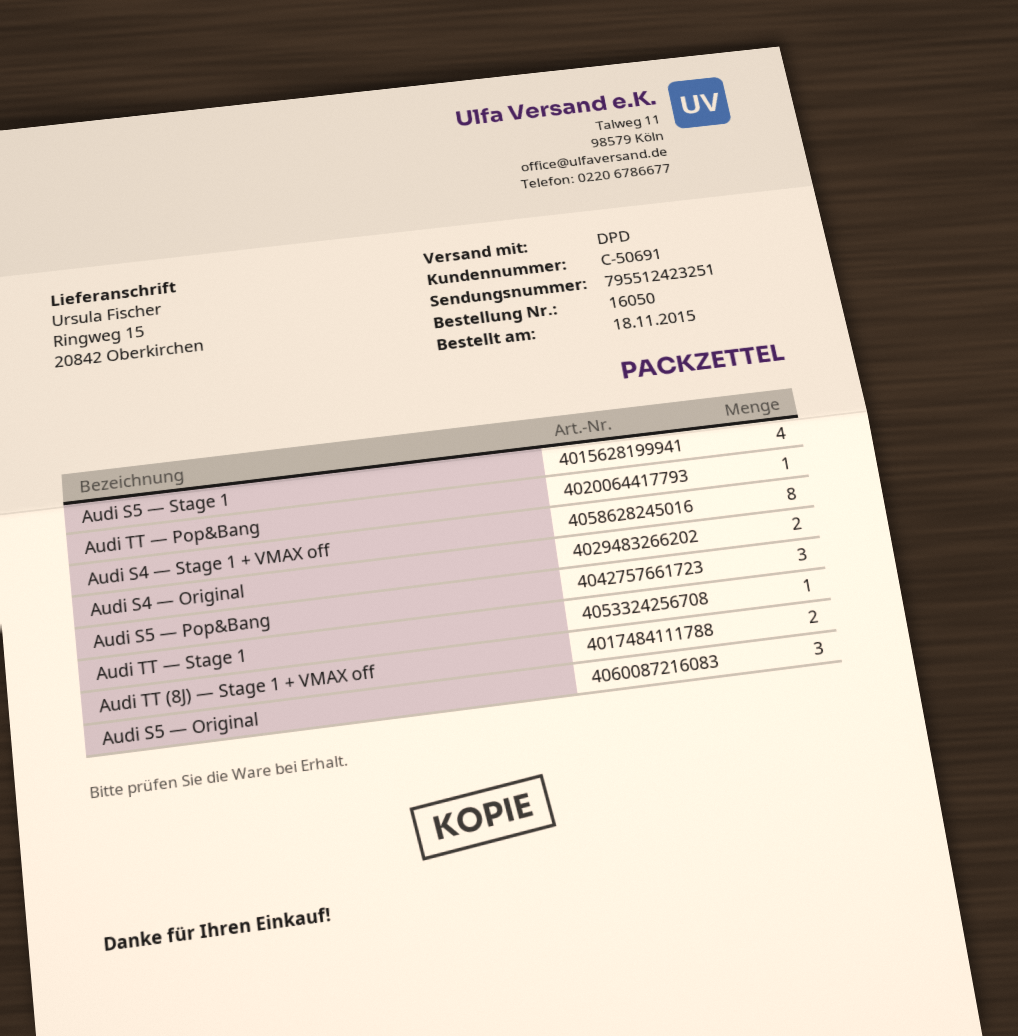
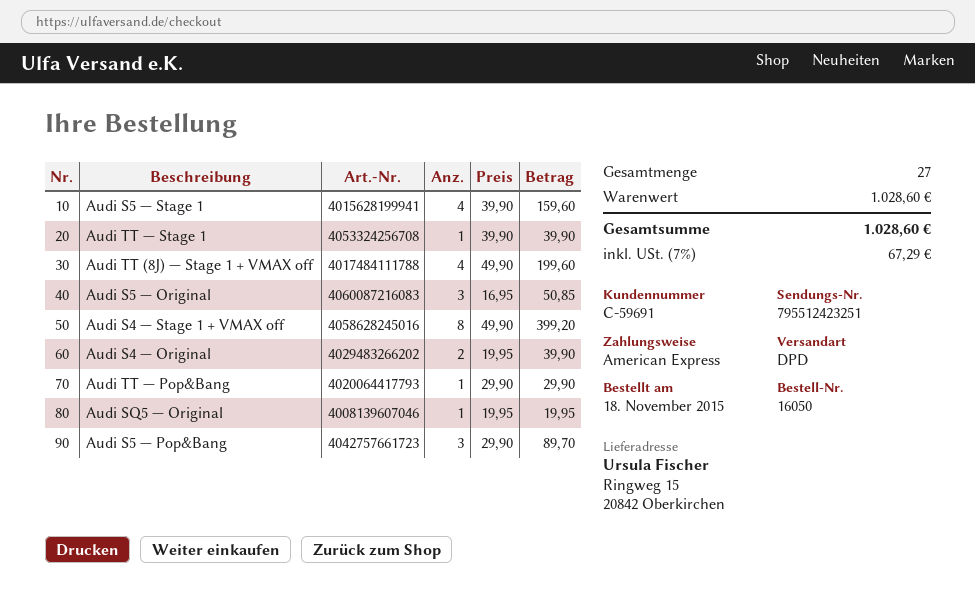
customer number: C-50691 -> C-59691
Audi TT (8J) — Stage 1 + VMAX off: 2 -> 4
Audi SQ5 — Original: none -> 1

